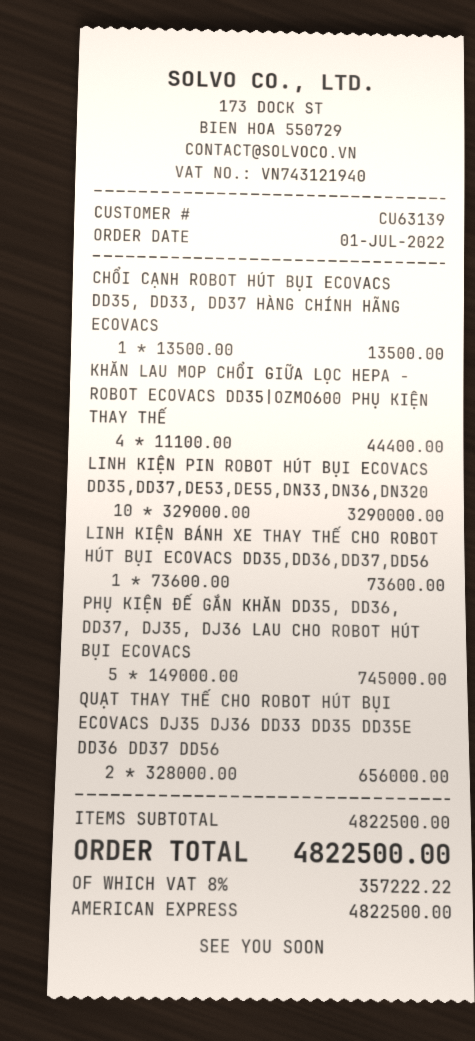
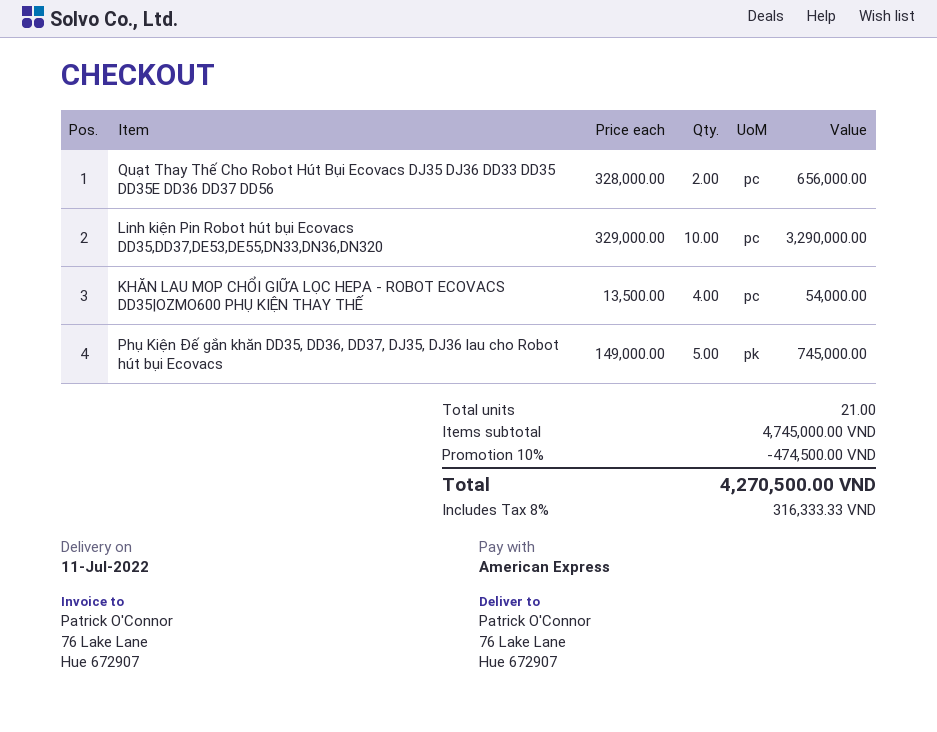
CHỔI CẠNH ROBOT HÚT BỤI ECOVACS DD35, DD33, DD37 HÀNG CHÍNH HÃNG ECOVACS: 1 x 13500.00 = 13500.00 -> none
KHĂN LAU MOP CHỔI GIỮA LỌC HEPA - ROBOT ECOVACS DD35|OZMO600 PHỤ KIỆN THAY THẾ: 4 x 11100.00 = 44400.00 -> 4 x 13500.00 = 54000.00
LINH KIỆN BÁNH XE THAY THẾ CHO ROBOT HÚT BỤI ECOVACS DD35,DD36,DD37,DD56: 1 x 73600.00 = 73600.00 -> none
subtotal: 4822500.00 -> 4745000.00
discount: none -> 10% = 474500.00
tax: 8% = 357222.22 -> 8% = 316333.33
total: 4822500.00 -> 4270500.00

